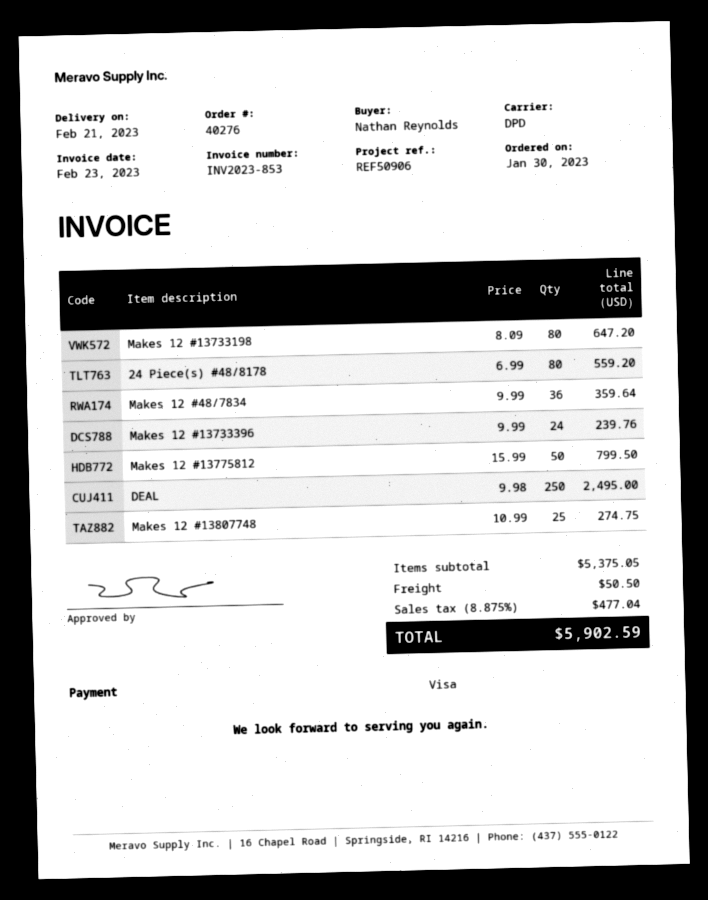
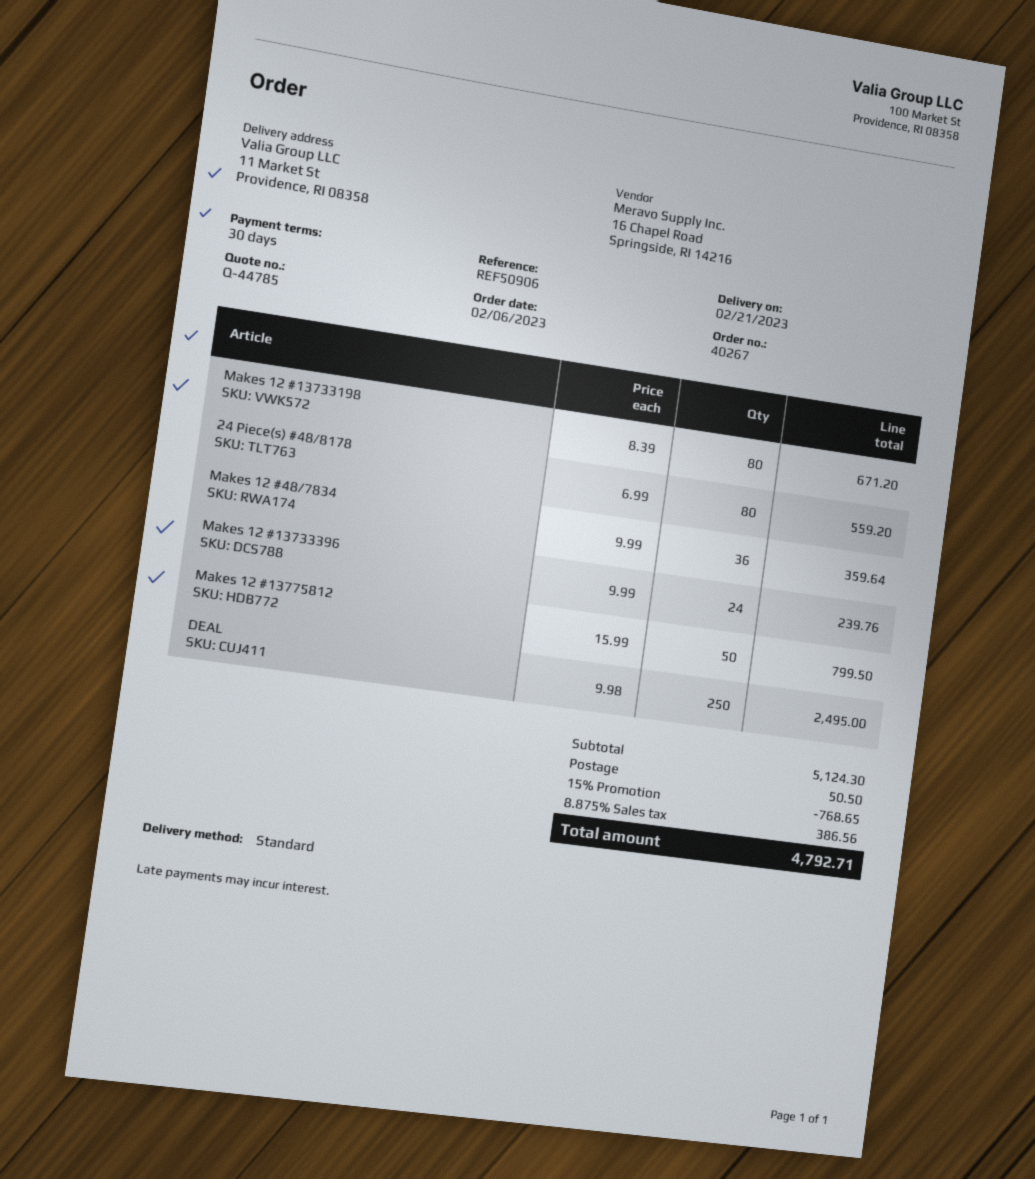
order number: 40276 -> 40267
order date: 2023-01-30 -> 2023-02-06
shipping method: DPD -> standard
Makes 12 #13733198: 80 x 8.09 = 647.20 -> 80 x 8.39 = 671.20
Makes 12 #13807748: 25 x 10.99 = 274.75 -> none
subtotal: 5375.05 -> 5124.30
discount: none -> 15% = 768.65
tax: 8.875% = 477.04 -> 8.875% = 386.56
total: 5902.59 -> 4792.71

